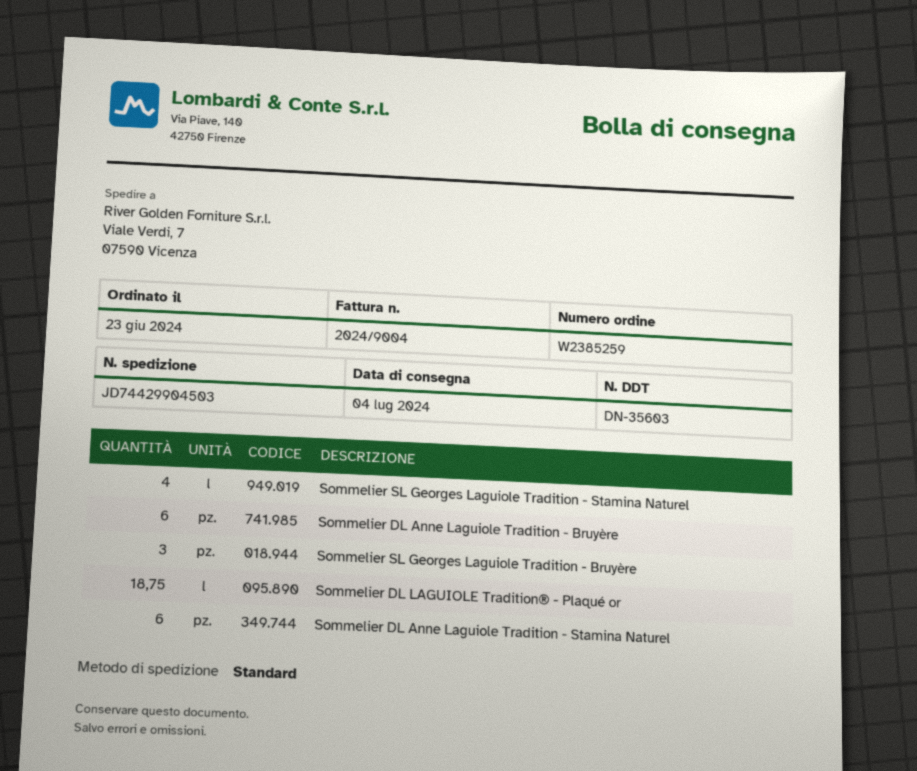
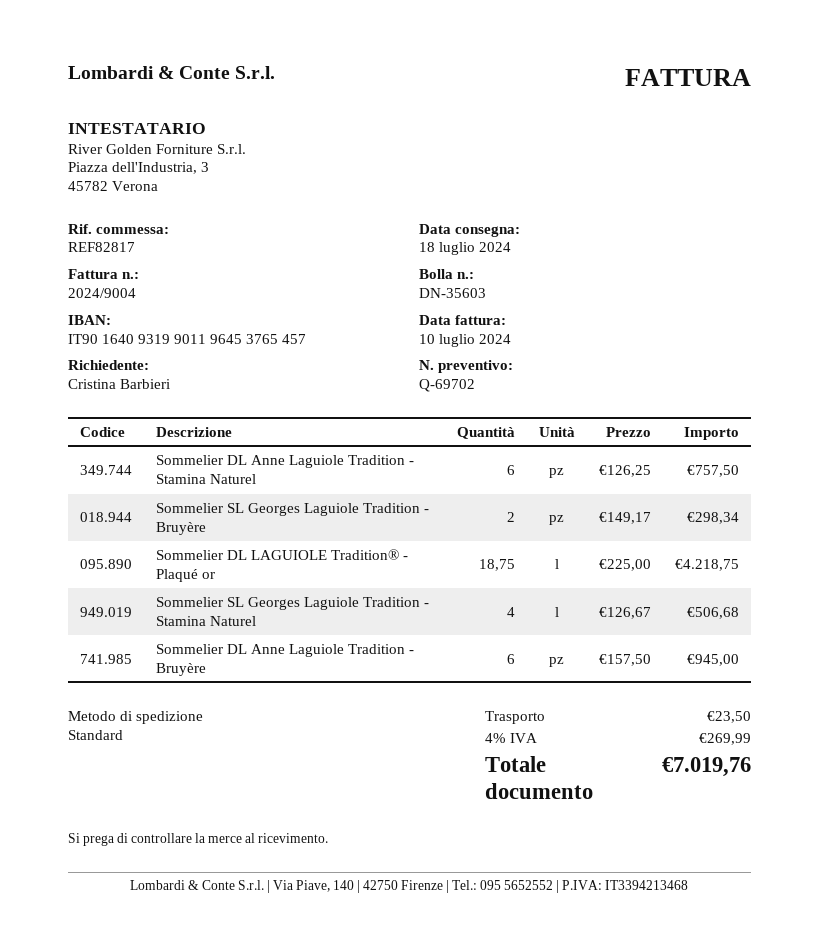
delivery date: 2024-07-04 -> 2024-07-18
Sommelier SL Georges Laguiole Tradition - Bruyère: 3 -> 2

